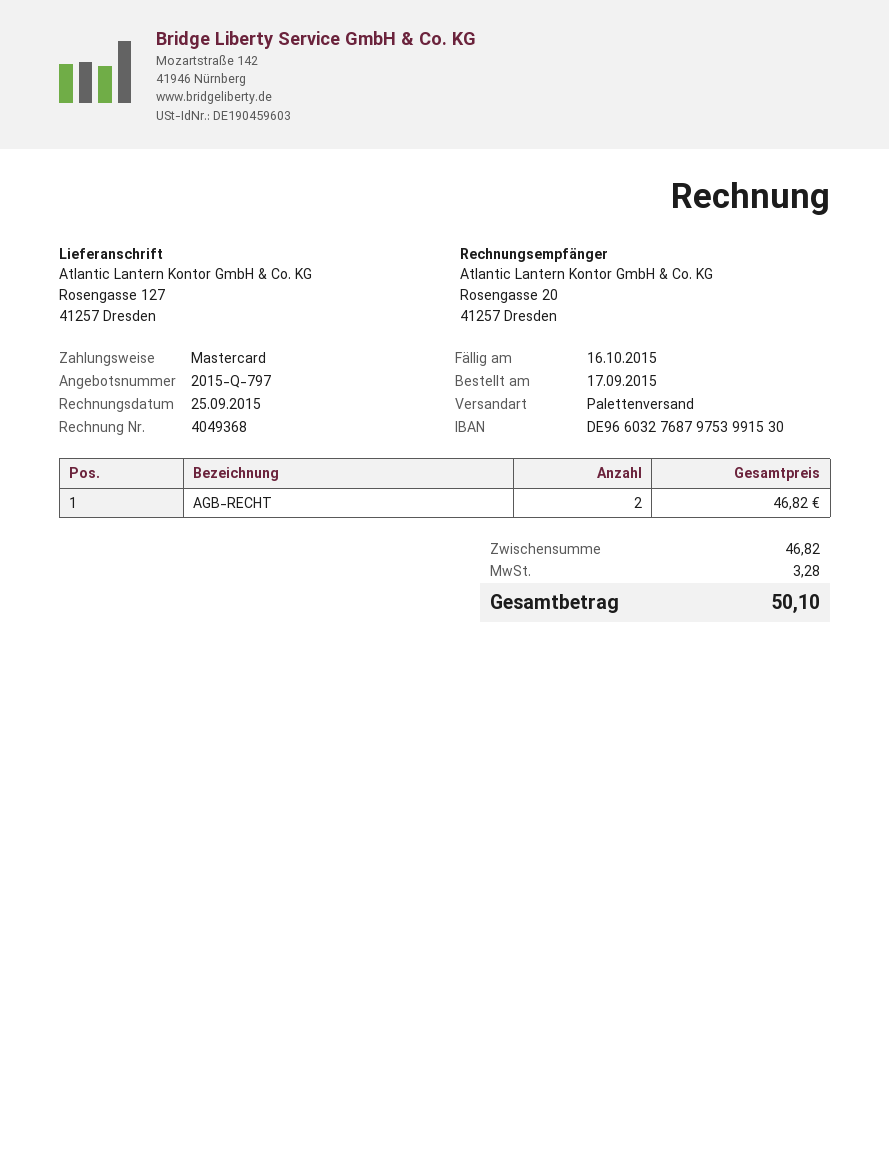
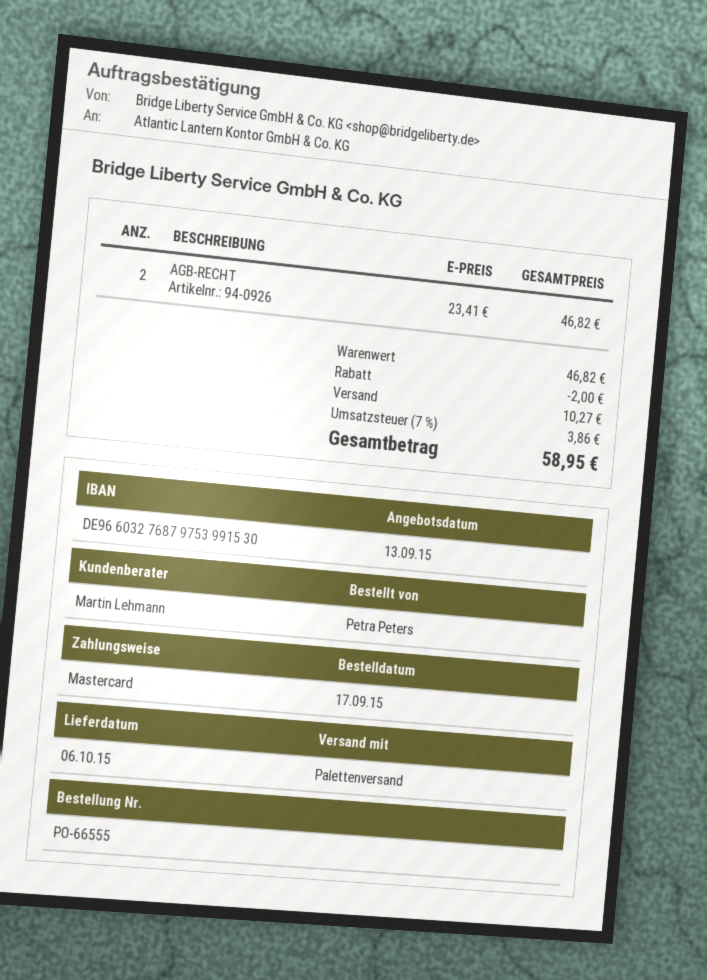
discount: none -> 2.00
shipping: none -> 10.27
tax: 3.28 -> 3.86
total: 50.10 -> 58.95

